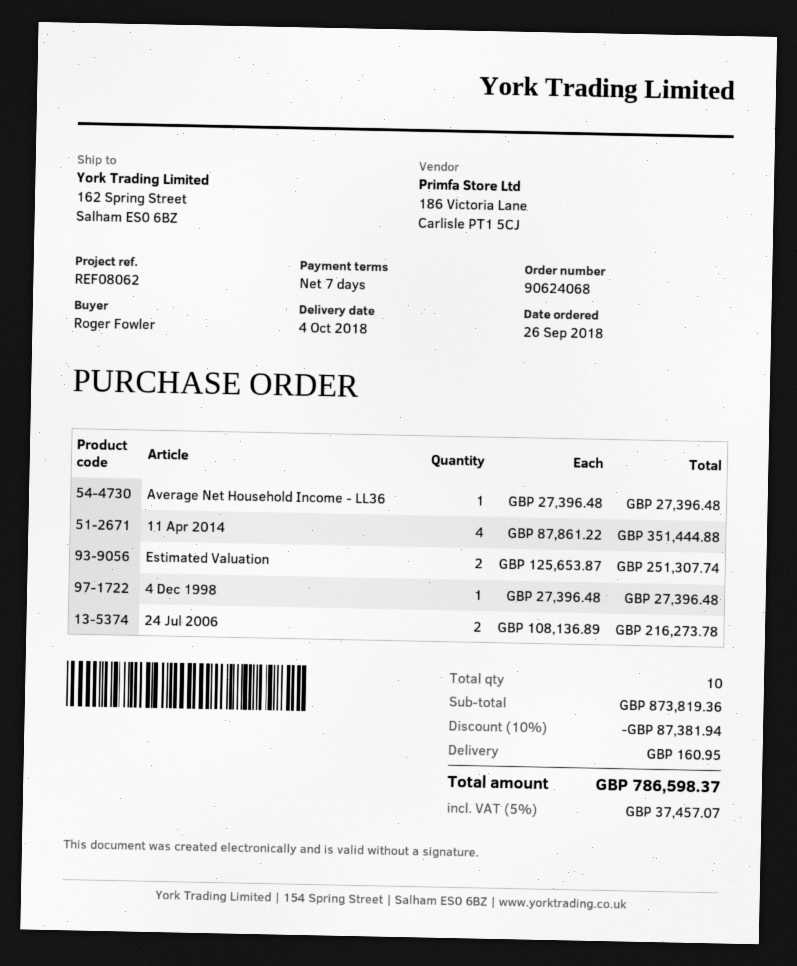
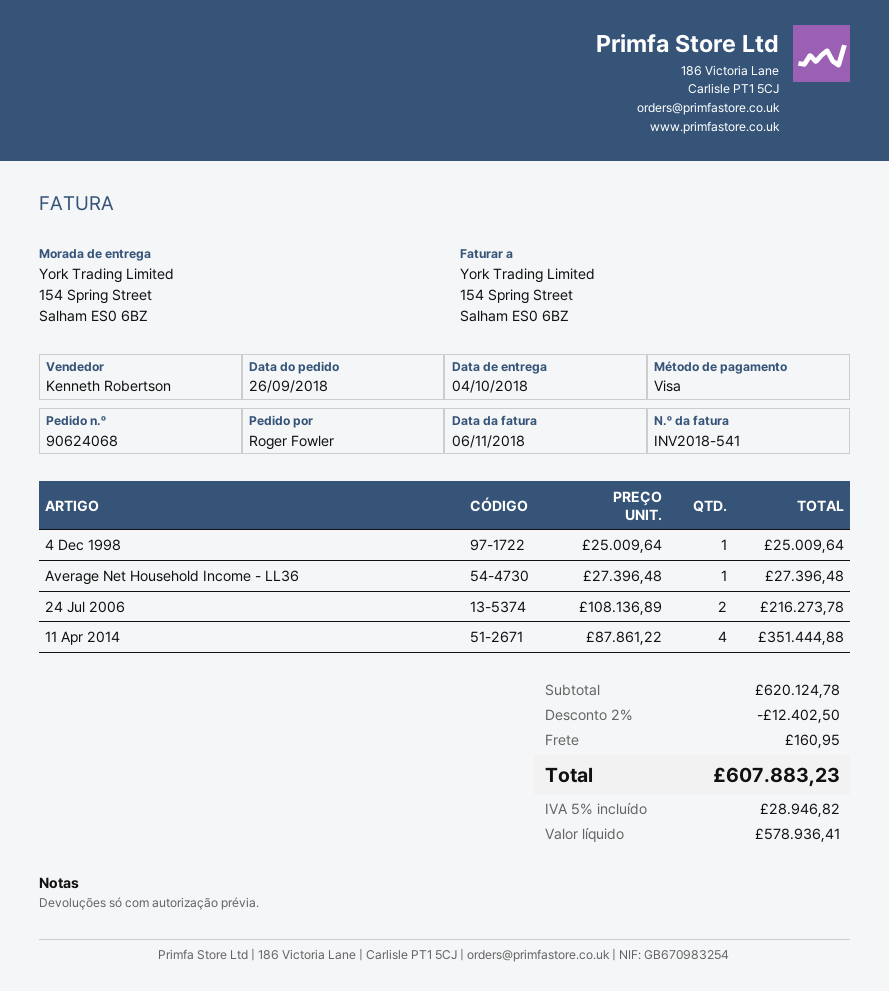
ship to: 162 Spring Street, Salham ES0 6BZ -> 154 Spring Street, Salham ES0 6BZ
Estimated Valuation: 2 x 125653.87 = 251307.74 -> none
4 Dec 1998: 1 x 27396.48 = 27396.48 -> 1 x 25009.64 = 25009.64
subtotal: 873819.36 -> 620124.78
discount: 10% = 87381.94 -> 2% = 12402.50
tax: 5% = 37457.07 -> 5% = 28946.82
total: 786598.37 -> 607883.23

